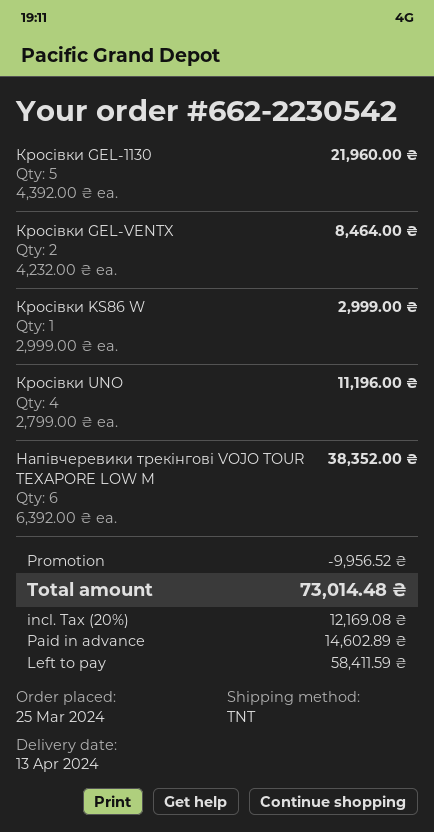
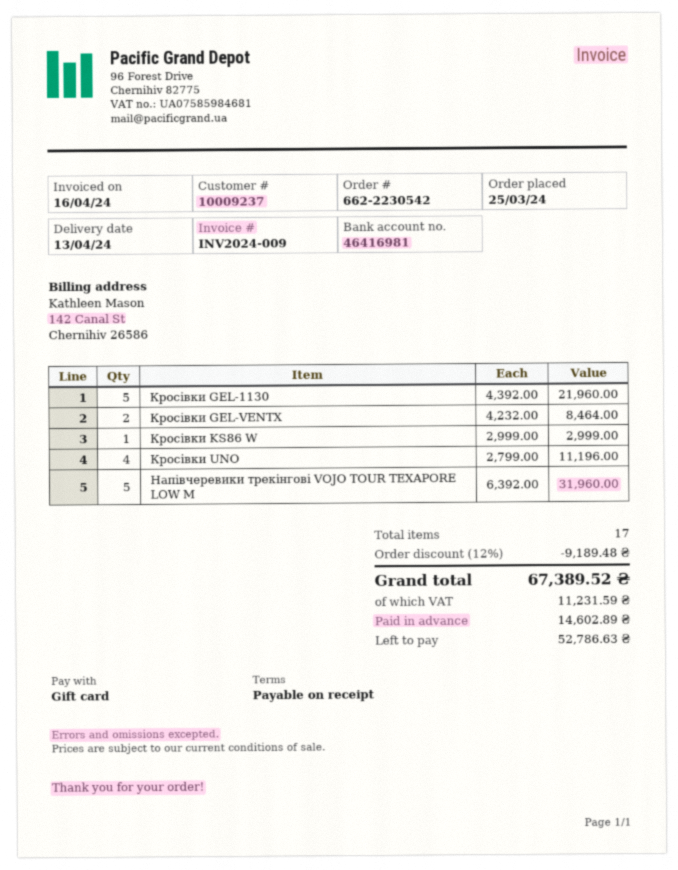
Напівчеревики трекінгові VOJO TOUR TEXAPORE LOW M: 6 x 6392.00 = 38352.00 -> 5 x 6392.00 = 31960.00
discount: 9956.52 -> 9189.48
tax: 12169.08 -> 11231.59
total: 73014.48 -> 67389.52
balance: 58411.59 -> 52786.63

